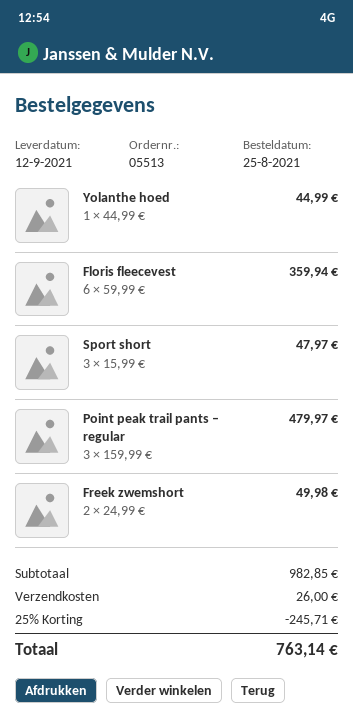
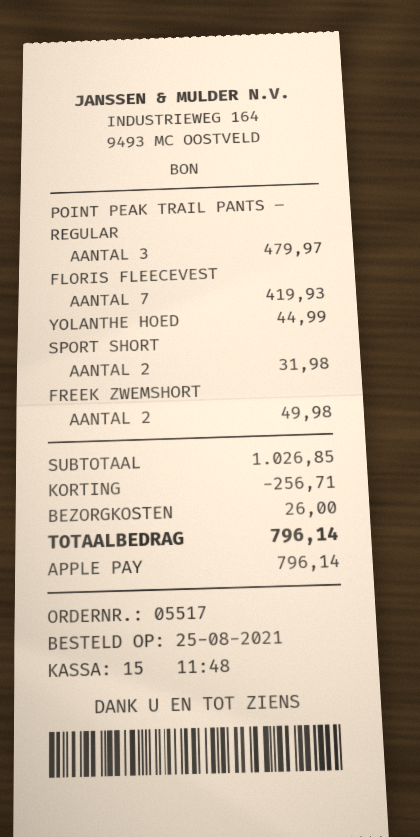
order number: 05513 -> 05517
Floris fleecevest: 6 for 359.94 -> 7 for 419.93
Sport short: 3 for 47.97 -> 2 for 31.98
subtotal: 982.85 -> 1026.85
discount: 245.71 -> 256.71
total: 763.14 -> 796.14

